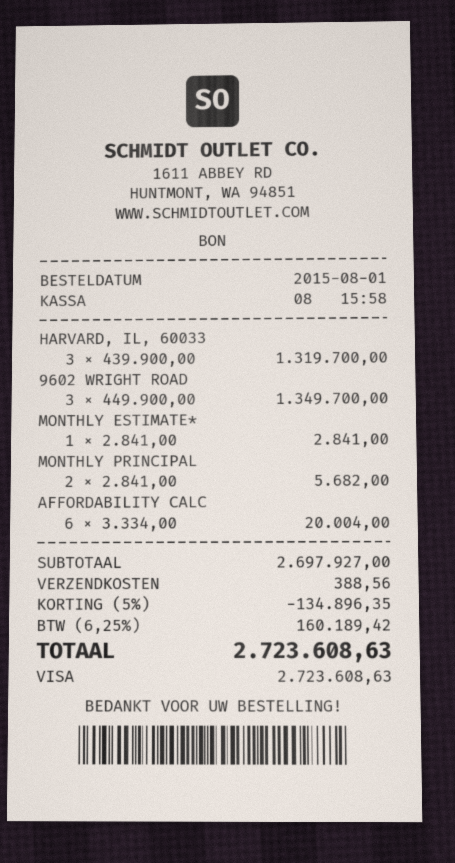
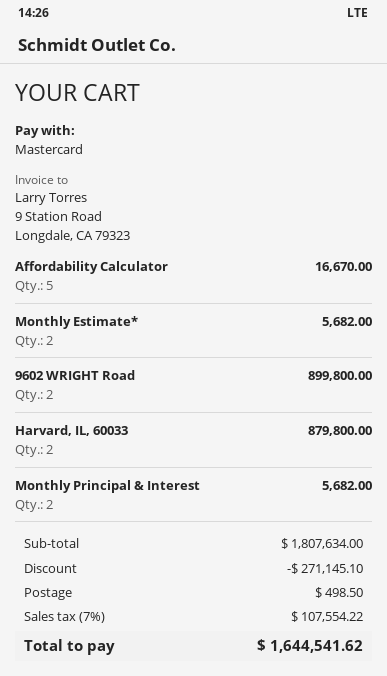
payment method: Visa -> Mastercard
HARVARD, IL, 60033: 3 for 1319700.00 -> 2 for 879800.00
9602 WRIGHT ROAD: 3 for 1349700.00 -> 2 for 899800.00
MONTHLY ESTIMATE*: 1 for 2841.00 -> 2 for 5682.00
AFFORDABILITY CALC: 6 for 20004.00 -> 5 for 16670.00
subtotal: 2697927.00 -> 1807634.00
discount: 134896.35 -> 271145.10
shipping: 388.56 -> 498.50
tax: 6.25% = 160189.42 -> 7% = 107554.22
total: 2723608.63 -> 1644541.62

